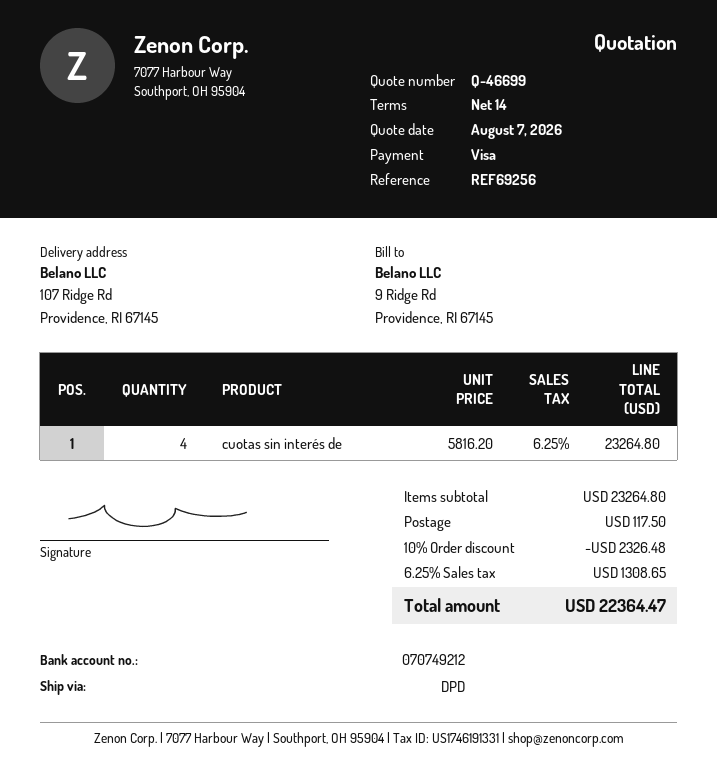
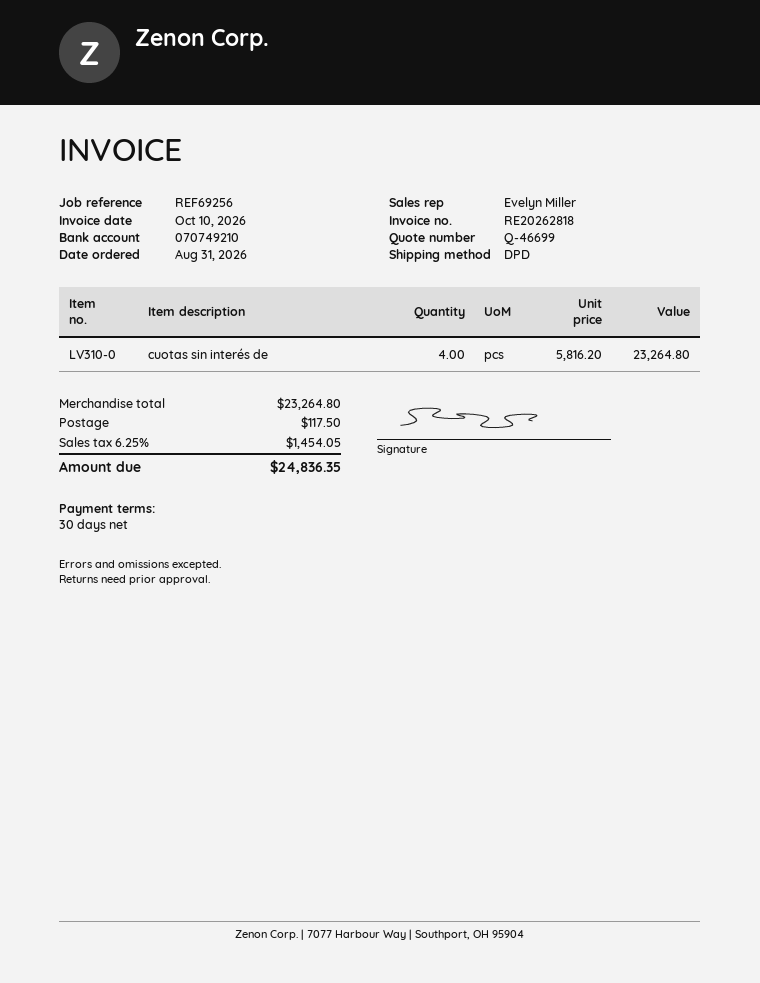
payment terms: 14 days -> 30 days
bank account: 070749212 -> 070749210
discount: 10% = 2326.48 -> none
tax: 6.25% = 1308.65 -> 6.25% = 1454.05
total: 22364.47 -> 24836.35

